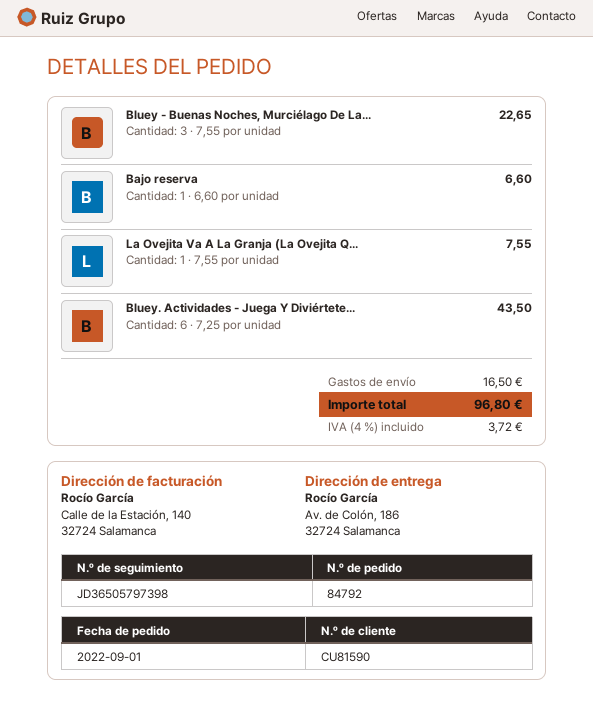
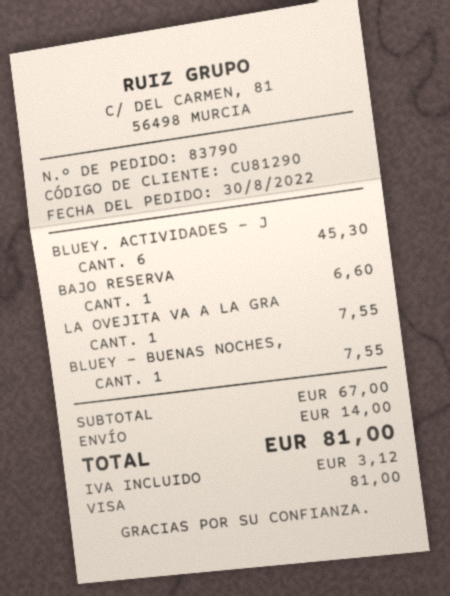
order number: 84792 -> 83790
order date: 2022-09-01 -> 2022-08-30
customer number: CU81590 -> CU81290
Bluey - Buenas Noches, Murciélago De La...: 3 for 22.65 -> 1 for 7.55
Bluey. Actividades - Juega Y Diviértete...: 6 for 43.50 -> 6 for 45.30
shipping: 16.50 -> 14.00
tax: 3.72 -> 3.12
total: 96.80 -> 81.00

